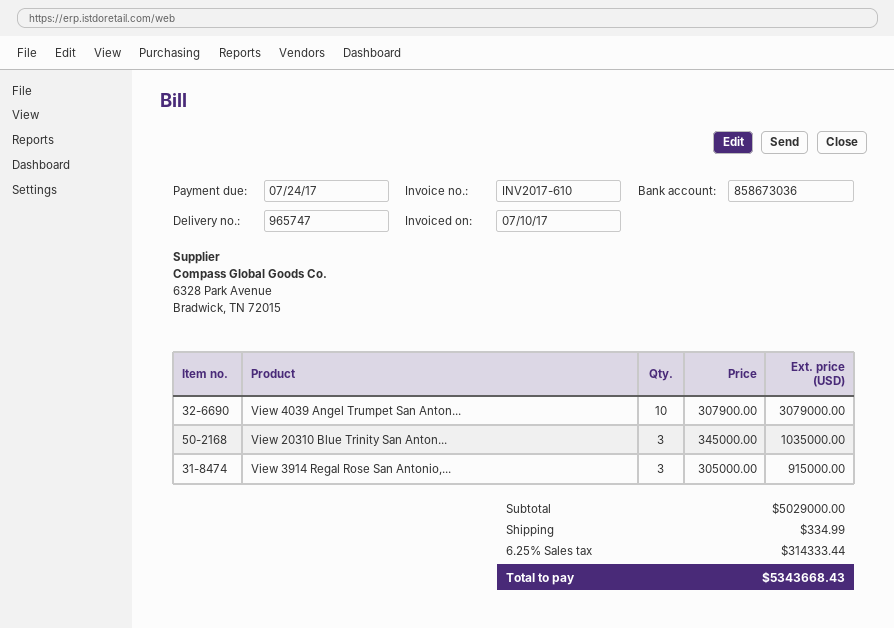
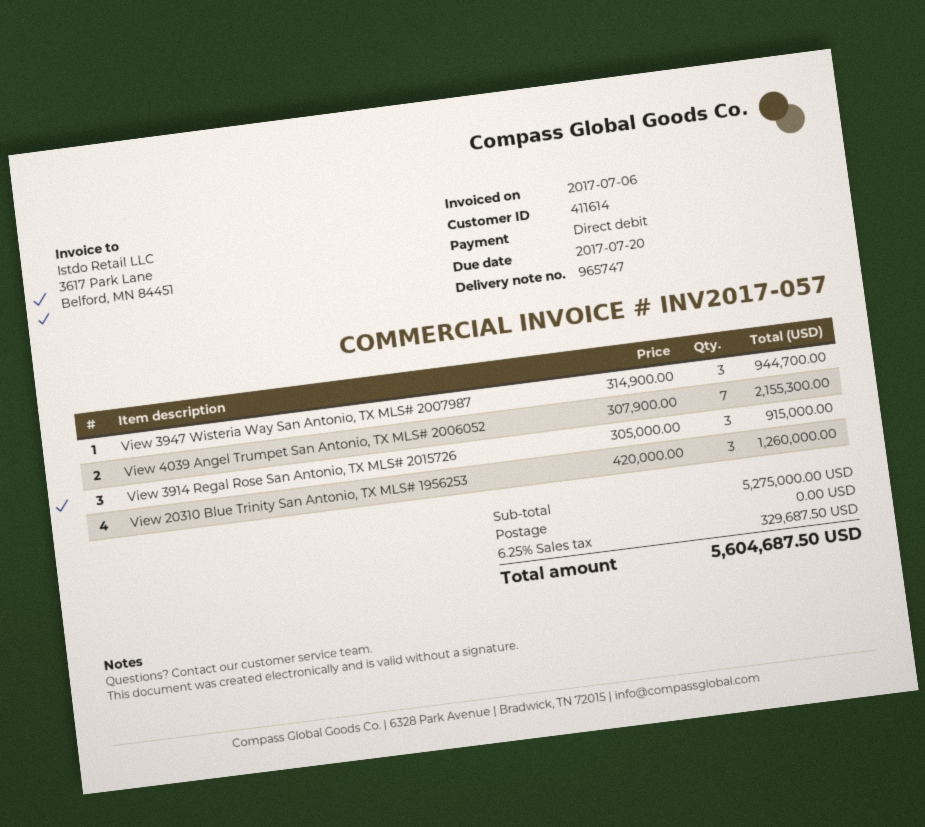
invoice number: INV2017-610 -> INV2017-057
invoice date: 2017-07-10 -> 2017-07-06
due date: 2017-07-24 -> 2017-07-20
View 4039 Angel Trumpet San Anton...: 10 x 307900.00 = 3079000.00 -> 7 x 307900.00 = 2155300.00
View 20310 Blue Trinity San Anton...: 3 x 345000.00 = 1035000.00 -> 3 x 420000.00 = 1260000.00
View 3947 Wisteria Way San Antonio, TX MLS# 2007987: none -> 3 x 314900.00 = 944700.00
subtotal: 5029000.00 -> 5275000.00
shipping: 334.99 -> 0.00
tax: 6.25% = 314333.44 -> 6.25% = 329687.50
total: 5343668.43 -> 5604687.50

